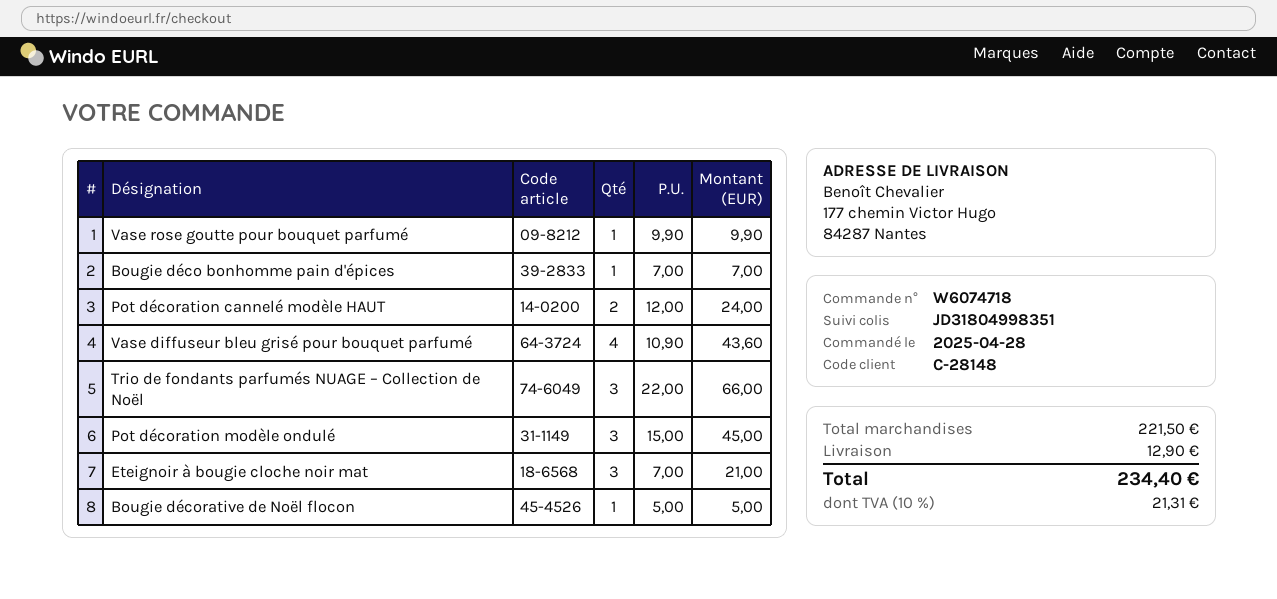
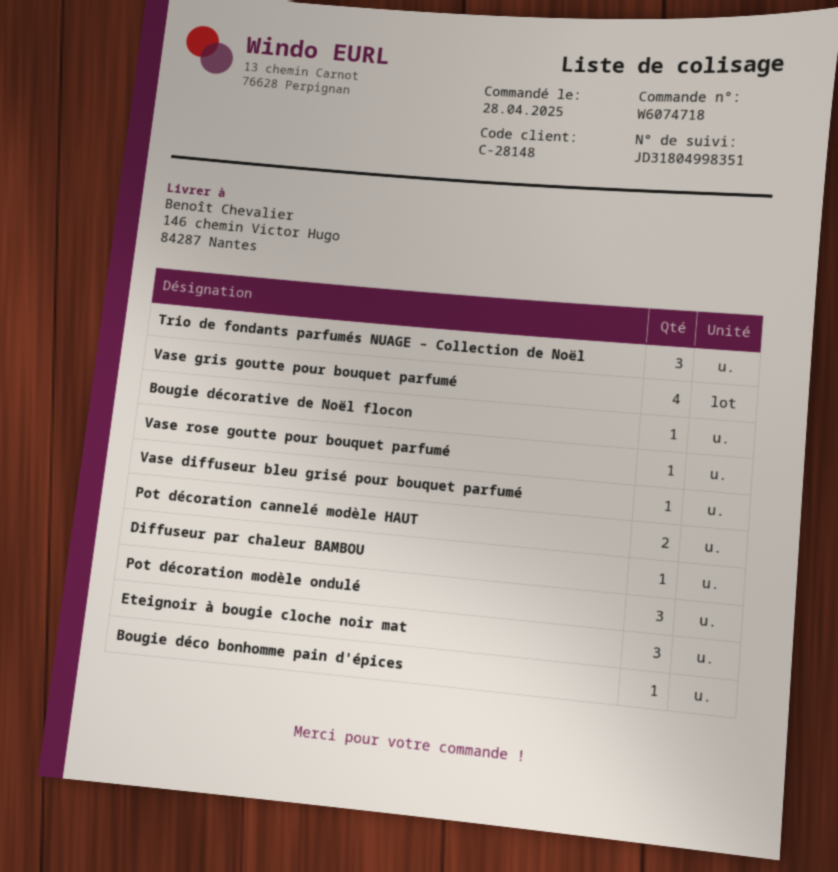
ship to: 177 chemin Victor Hugo, 84287 Nantes -> 146 chemin Victor Hugo, 84287 Nantes
Vase diffuseur bleu grisé pour bouquet parfumé: 4 -> 1
Vase gris goutte pour bouquet parfumé: none -> 4
Diffuseur par chaleur BAMBOU: none -> 1

